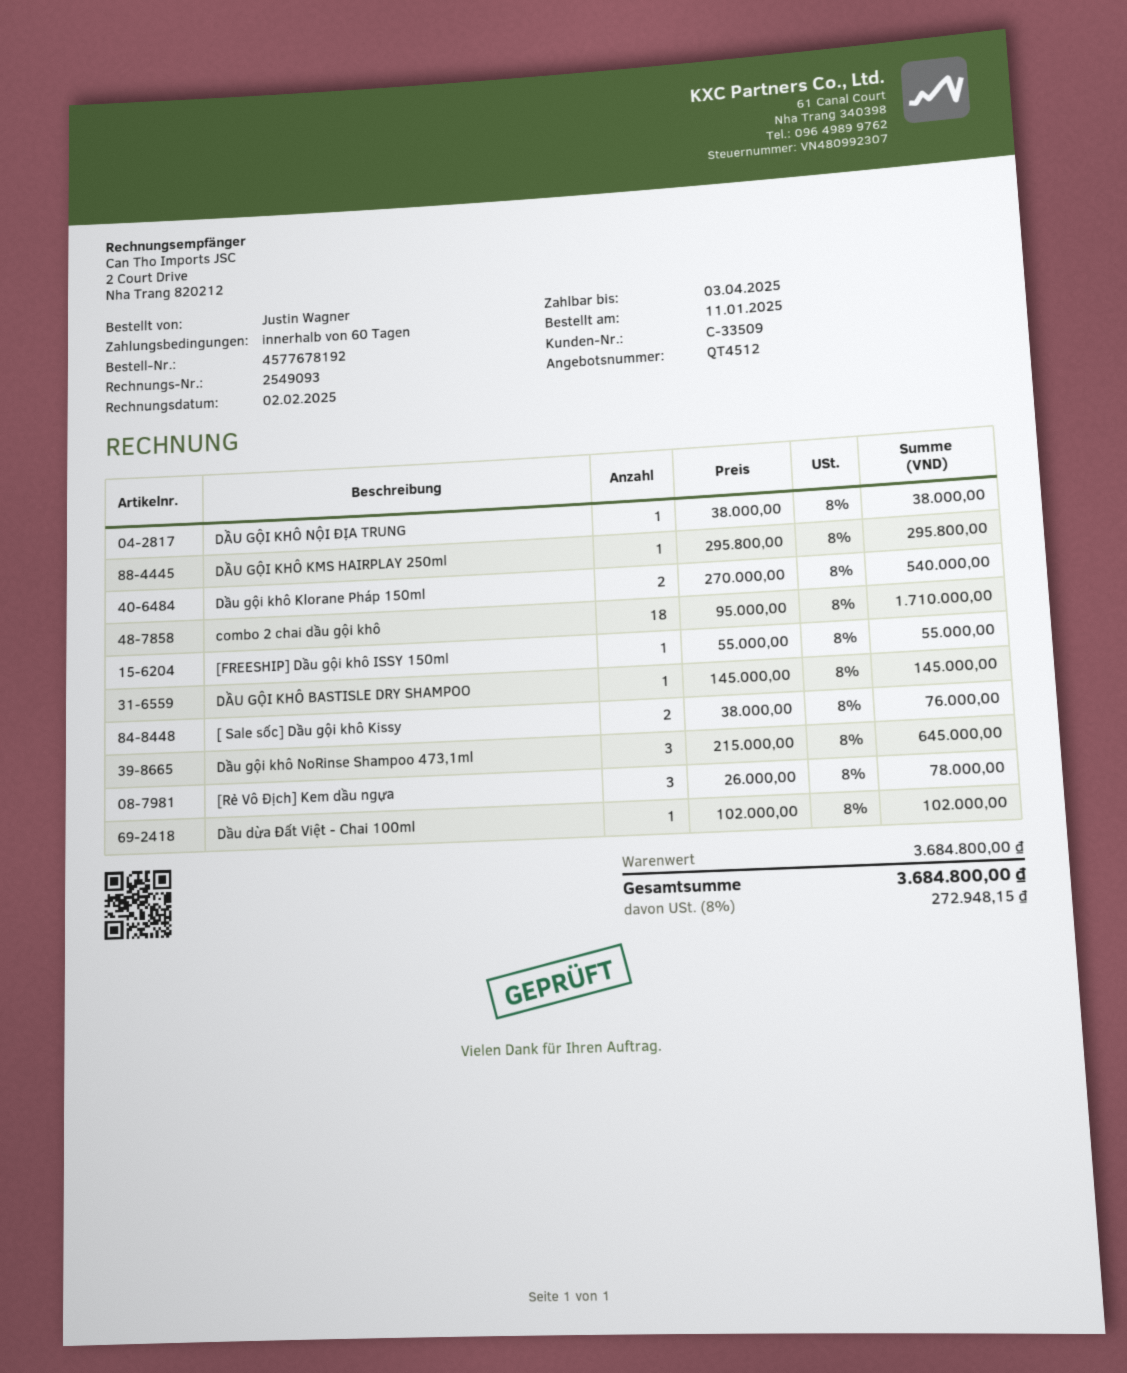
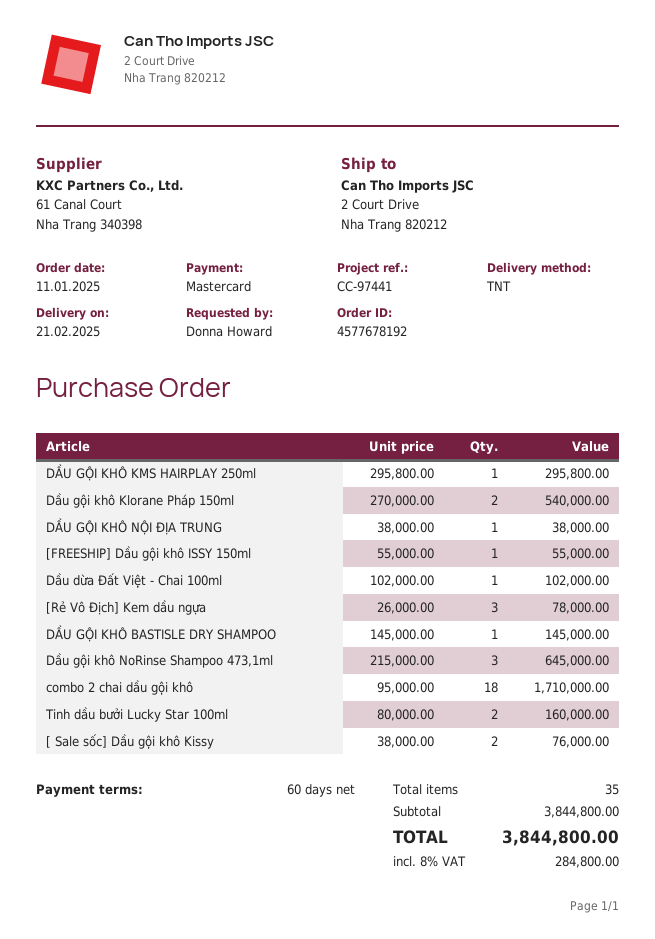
ordered by: Justin Wagner -> Donna Howard
Tinh dầu bưởi Lucky Star 100ml: none -> 2 x 80000.00 = 160000.00
subtotal: 3684800.00 -> 3844800.00
tax: 8% = 272948.15 -> 8% = 284800.00
total: 3684800.00 -> 3844800.00

